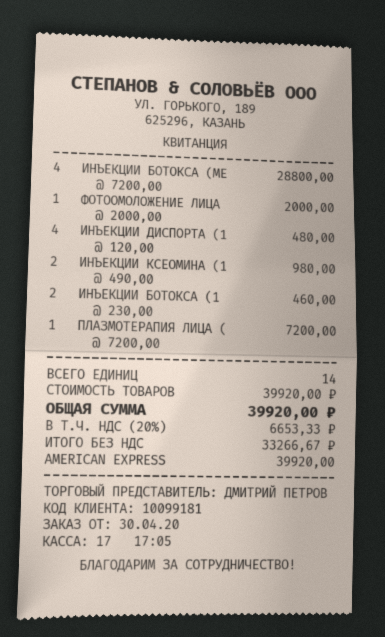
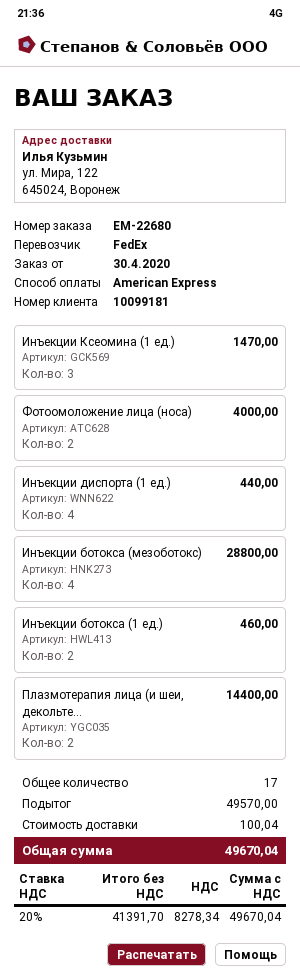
ФОТООМОЛОЖЕНИЕ ЛИЦА: 1 for 2000.00 -> 2 for 4000.00
ИНЪЕКЦИИ ДИСПОРТА (1: 4 for 480.00 -> 4 for 440.00
ИНЪЕКЦИИ КСЕОМИНА (1: 2 for 980.00 -> 3 for 1470.00
ПЛАЗМОТЕРАПИЯ ЛИЦА (: 1 for 7200.00 -> 2 for 14400.00
total quantity: 14 -> 17
subtotal: 39920.00 -> 49570.00
shipping: none -> 100.04
net: 33266.67 -> 41391.70
tax: 20% = 6653.33 -> 20% = 8278.34
total: 39920.00 -> 49670.04

